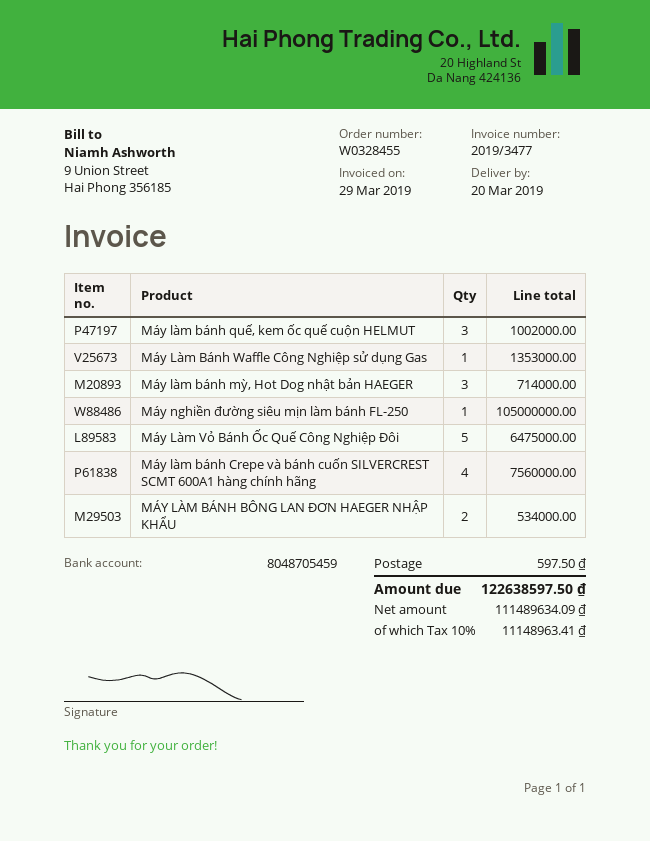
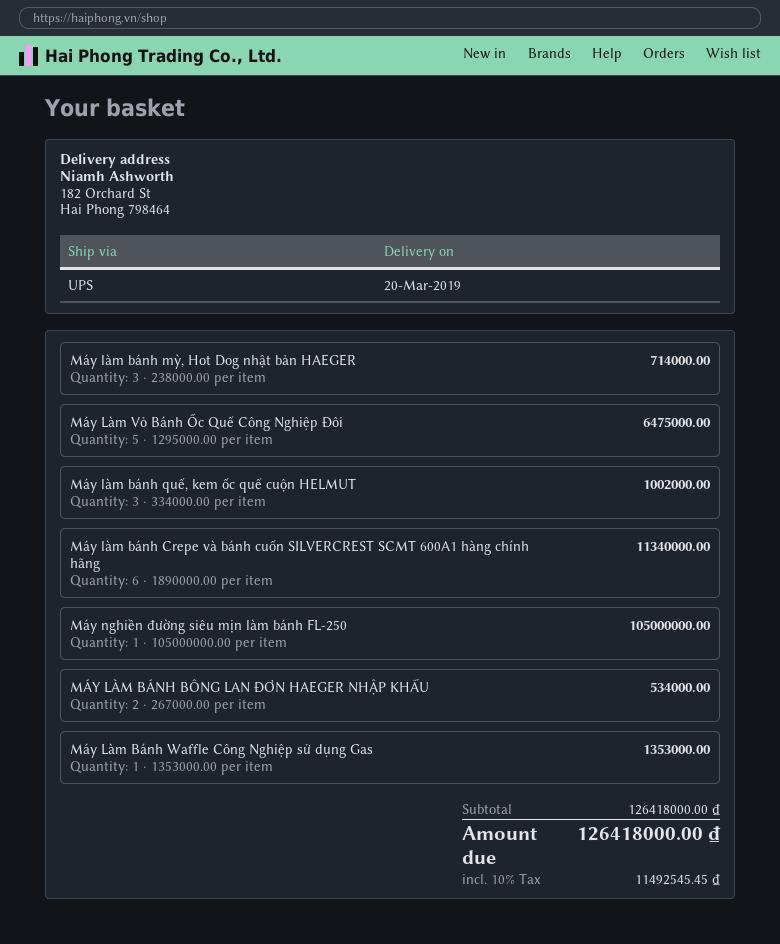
Máy làm bánh Crepe và bánh cuốn SILVERCREST SCMT 600A1 hàng chính hãng: 4 for 7560000.00 -> 6 for 11340000.00
shipping: 597.50 -> none
tax: 10% = 11148963.41 -> 10% = 11492545.45
total: 122638597.50 -> 126418000.00

